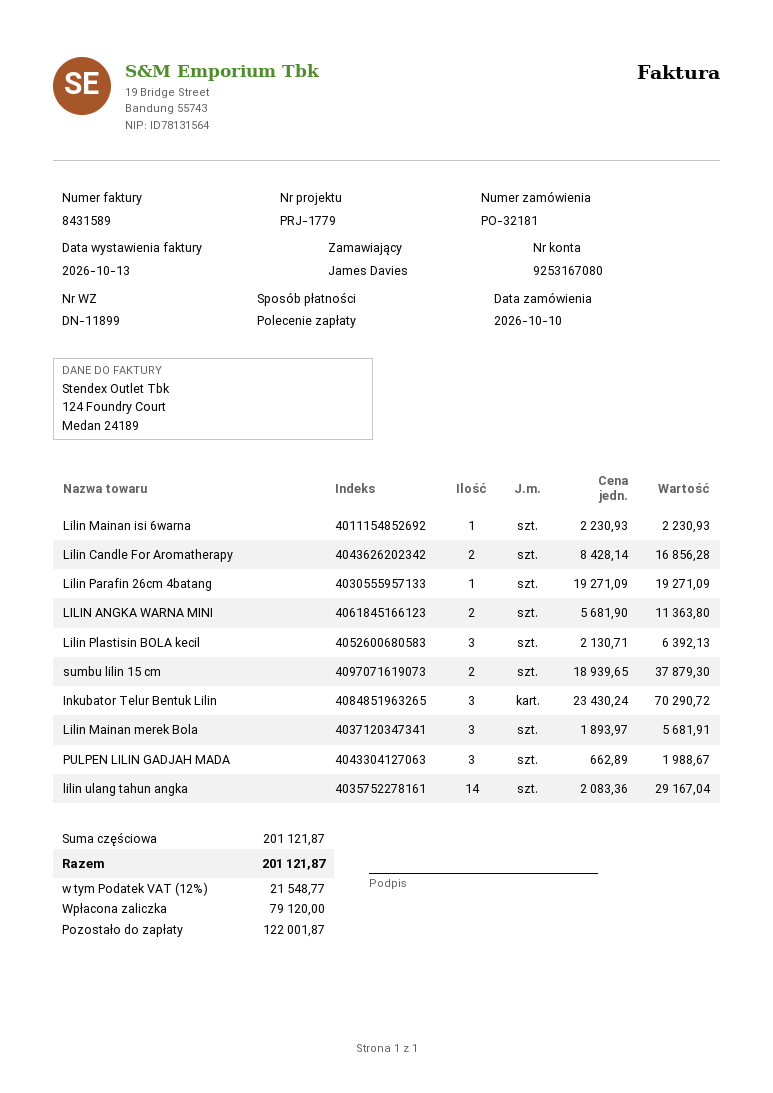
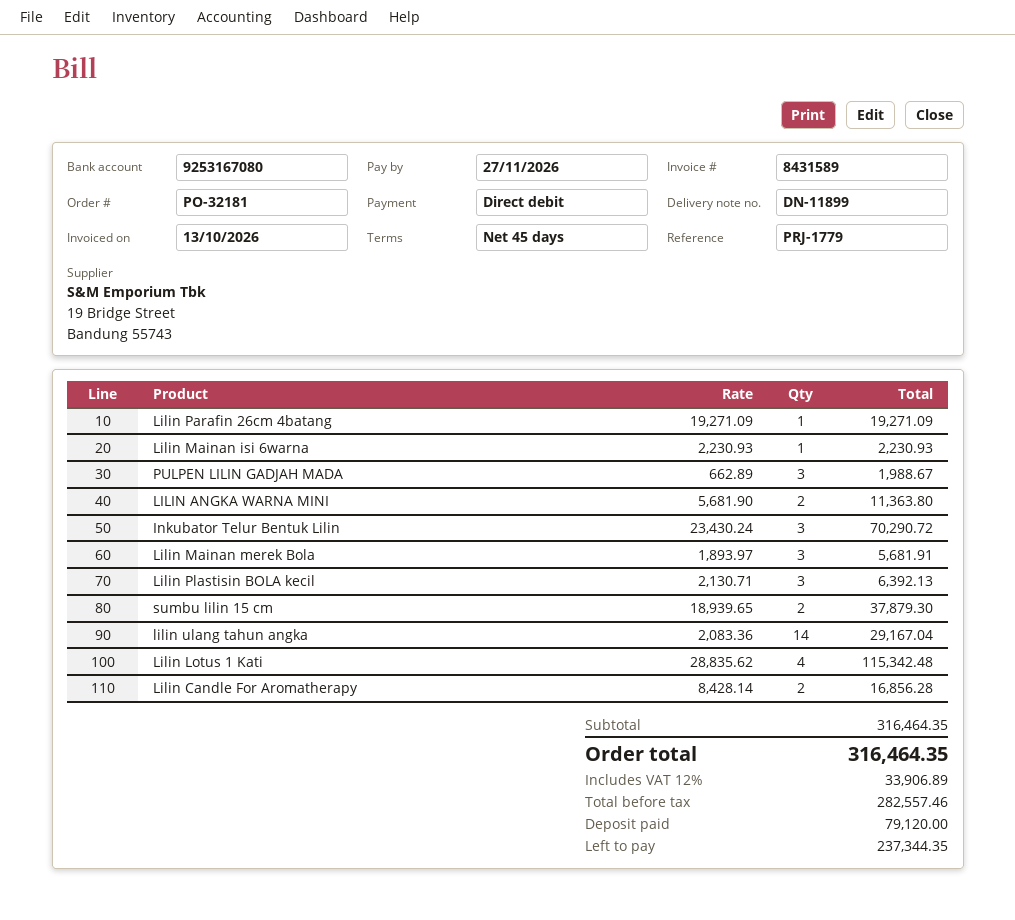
Lilin Lotus 1 Kati: none -> 4 x 28835.62 = 115342.48
subtotal: 201121.87 -> 316464.35
tax: 12% = 21548.77 -> 12% = 33906.89
total: 201121.87 -> 316464.35
balance: 122001.87 -> 237344.35

